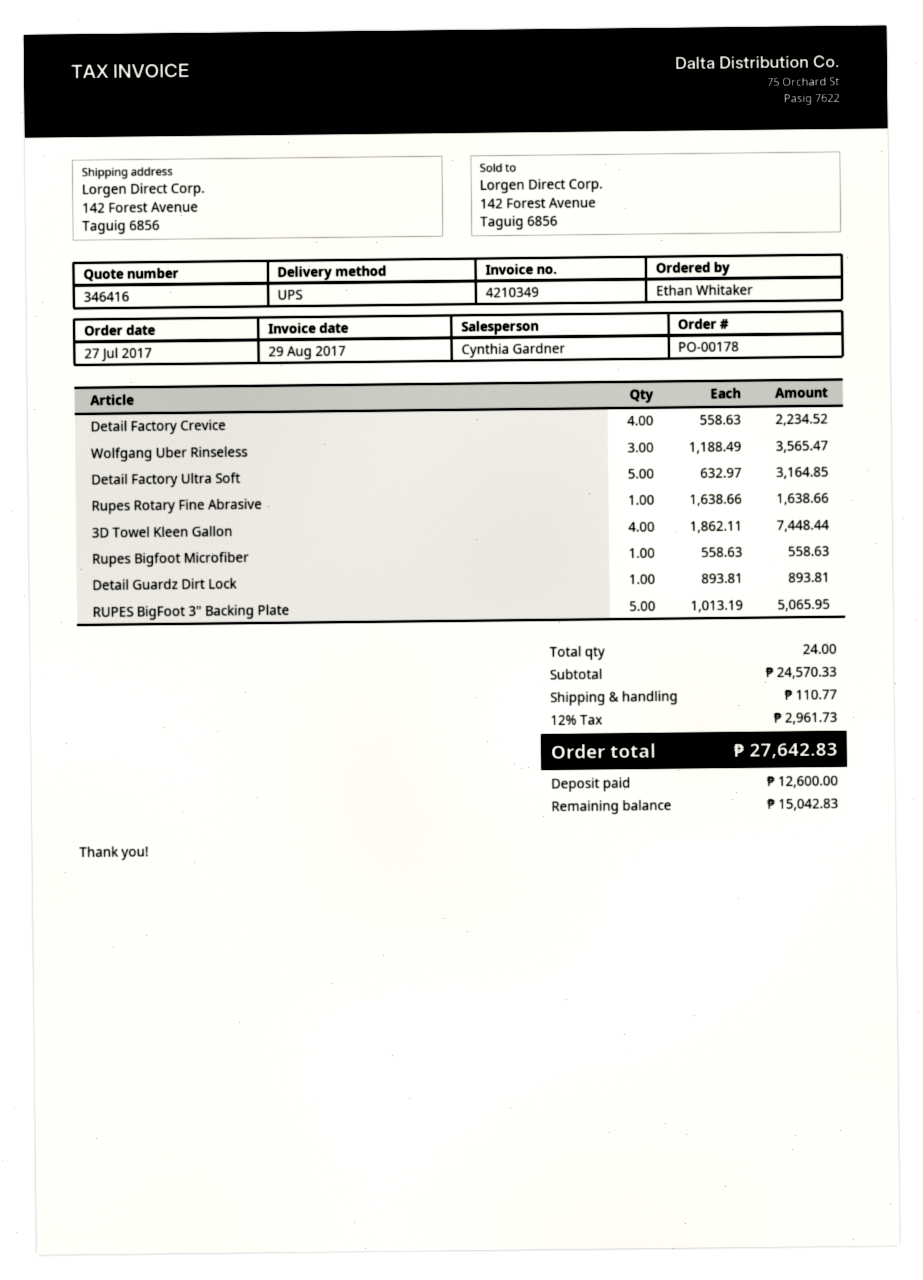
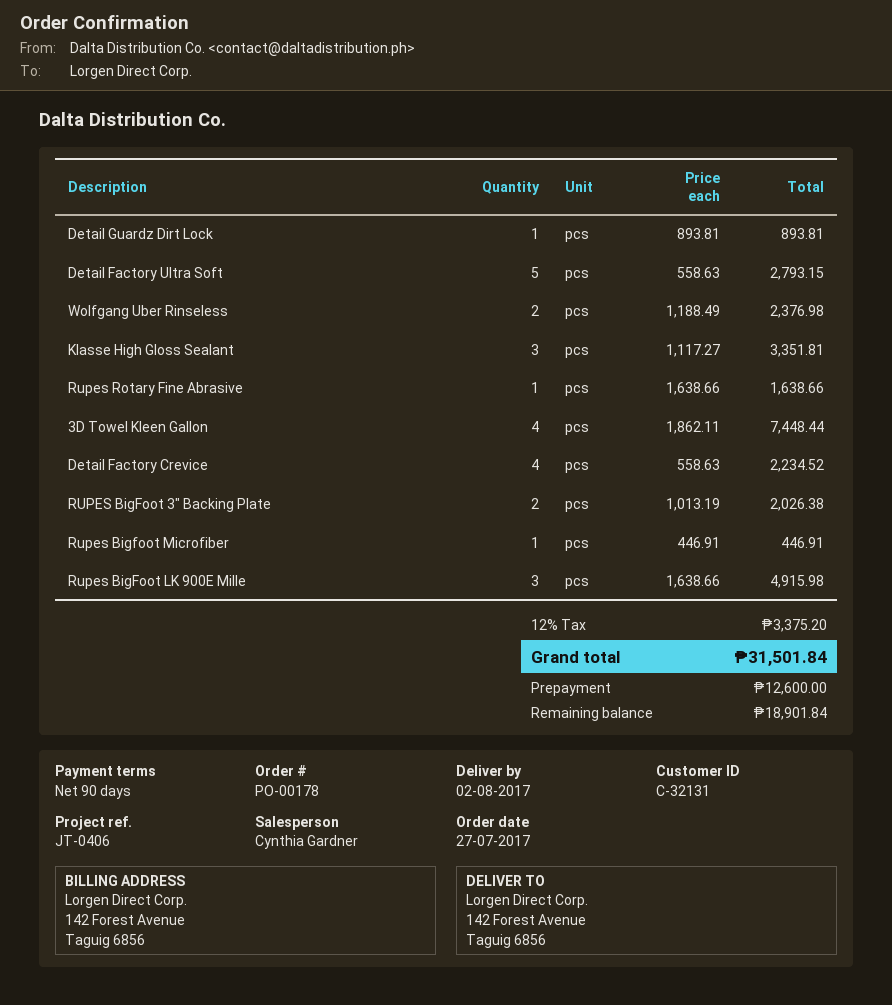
Wolfgang Uber Rinseless: 3 x 1188.49 = 3565.47 -> 2 x 1188.49 = 2376.98
Detail Factory Ultra Soft: 5 x 632.97 = 3164.85 -> 5 x 558.63 = 2793.15
Rupes Bigfoot Microfiber: 1 x 558.63 = 558.63 -> 1 x 446.91 = 446.91
RUPES BigFoot 3" Backing Plate: 5 x 1013.19 = 5065.95 -> 2 x 1013.19 = 2026.38
Klasse High Gloss Sealant: none -> 3 x 1117.27 = 3351.81
Rupes BigFoot LK 900E Mille: none -> 3 x 1638.66 = 4915.98
shipping: 110.77 -> none
tax: 12% = 2961.73 -> 12% = 3375.20
total: 27642.83 -> 31501.84
balance: 15042.83 -> 18901.84

